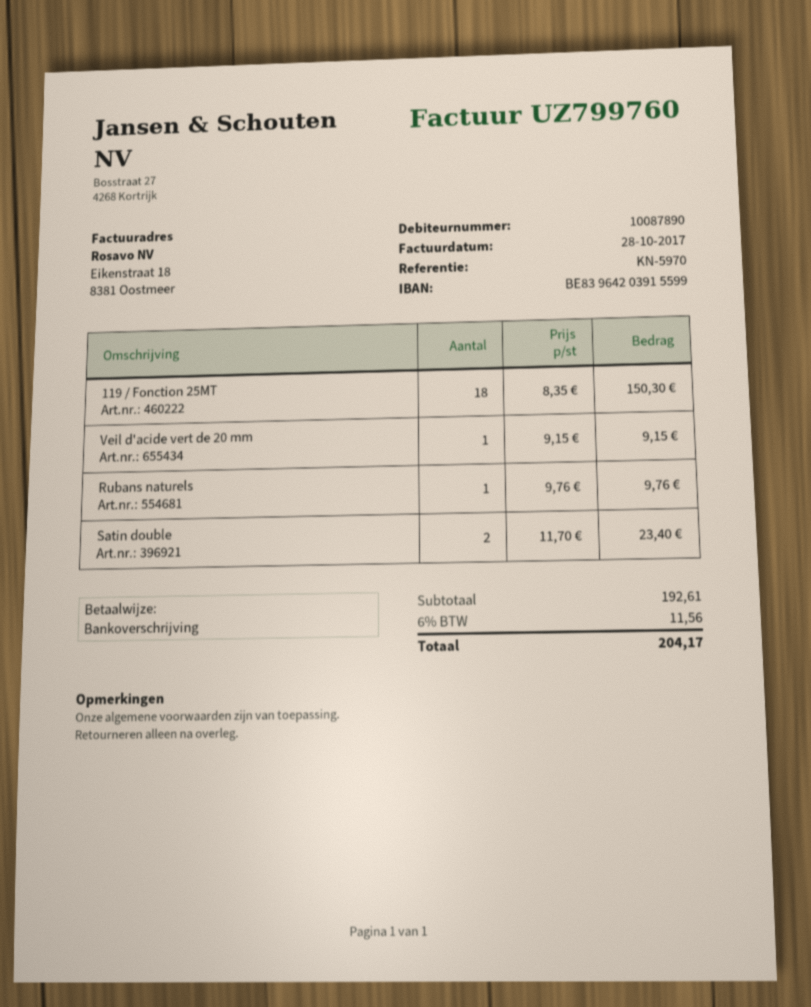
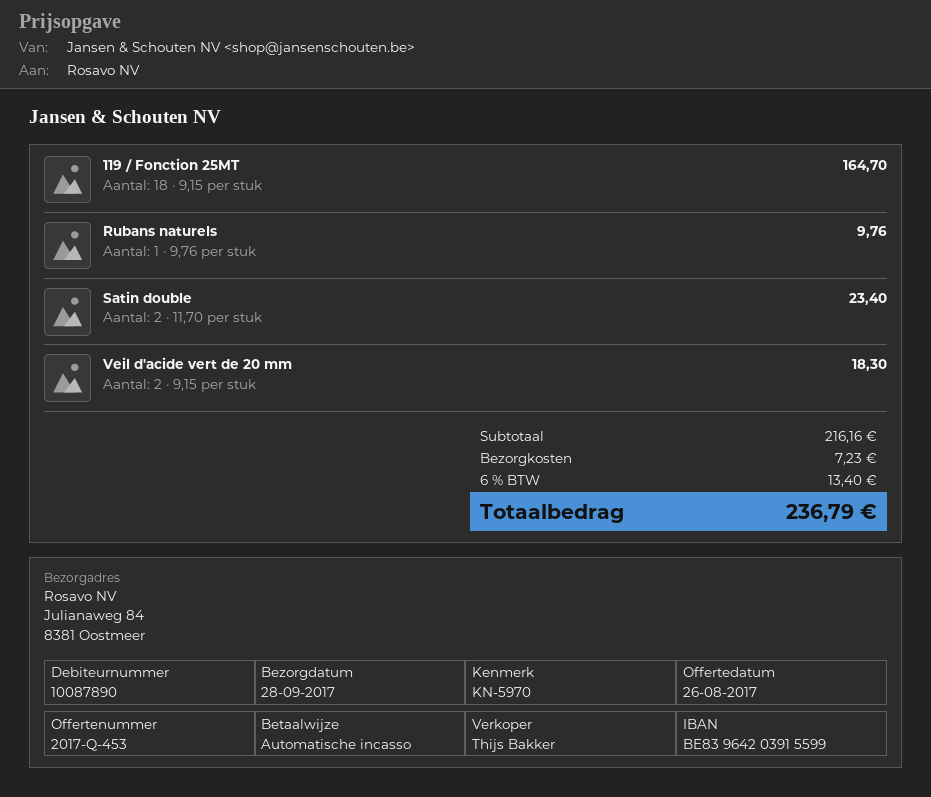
payment method: bank transfer -> direct debit
119 / Fonction 25MT: 18 x 8.35 = 150.30 -> 18 x 9.15 = 164.70
Veil d'acide vert de 20 mm: 1 x 9.15 = 9.15 -> 2 x 9.15 = 18.30
subtotal: 192.61 -> 216.16
shipping: none -> 7.23
tax: 6% = 11.56 -> 6% = 13.40
total: 204.17 -> 236.79

